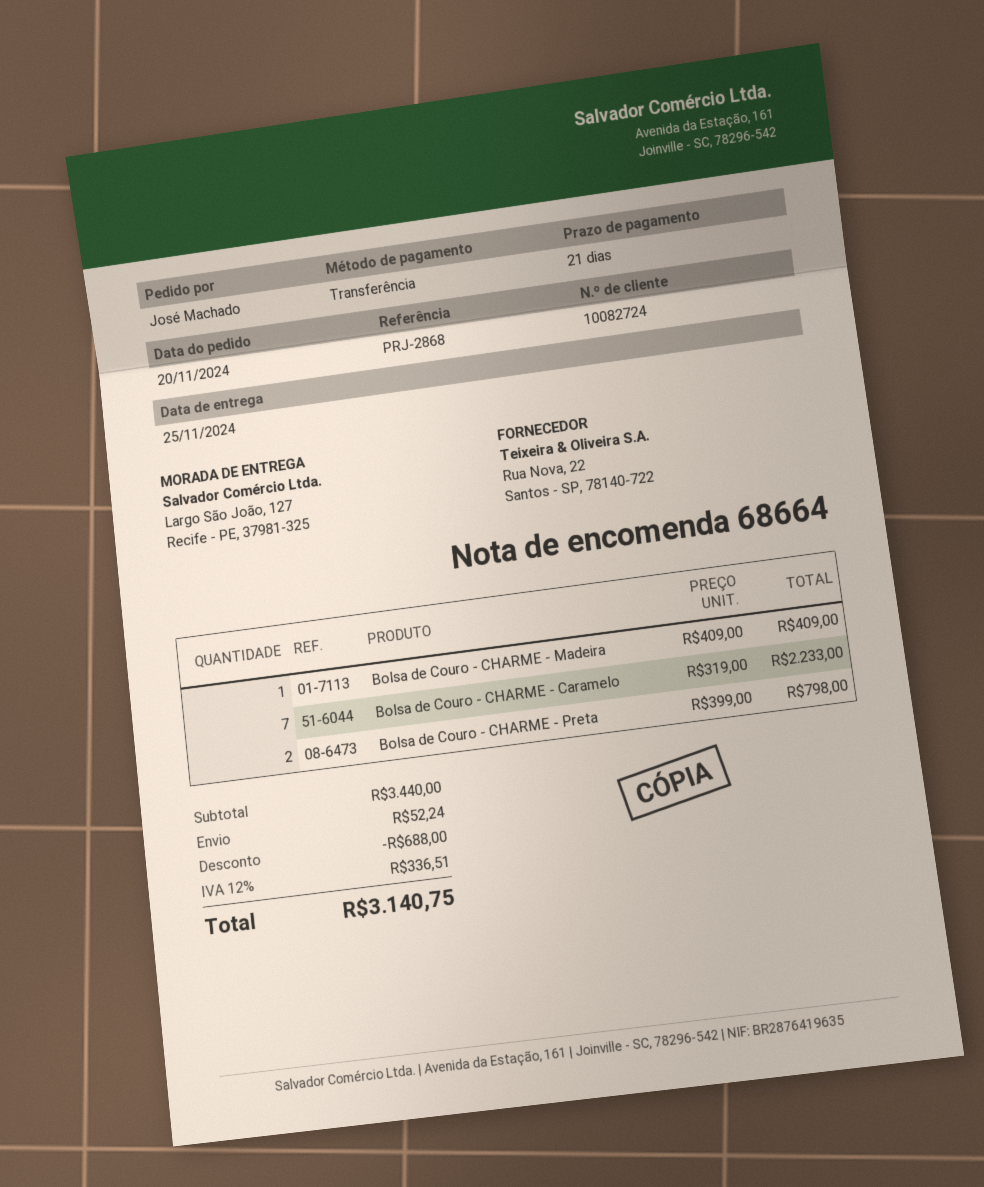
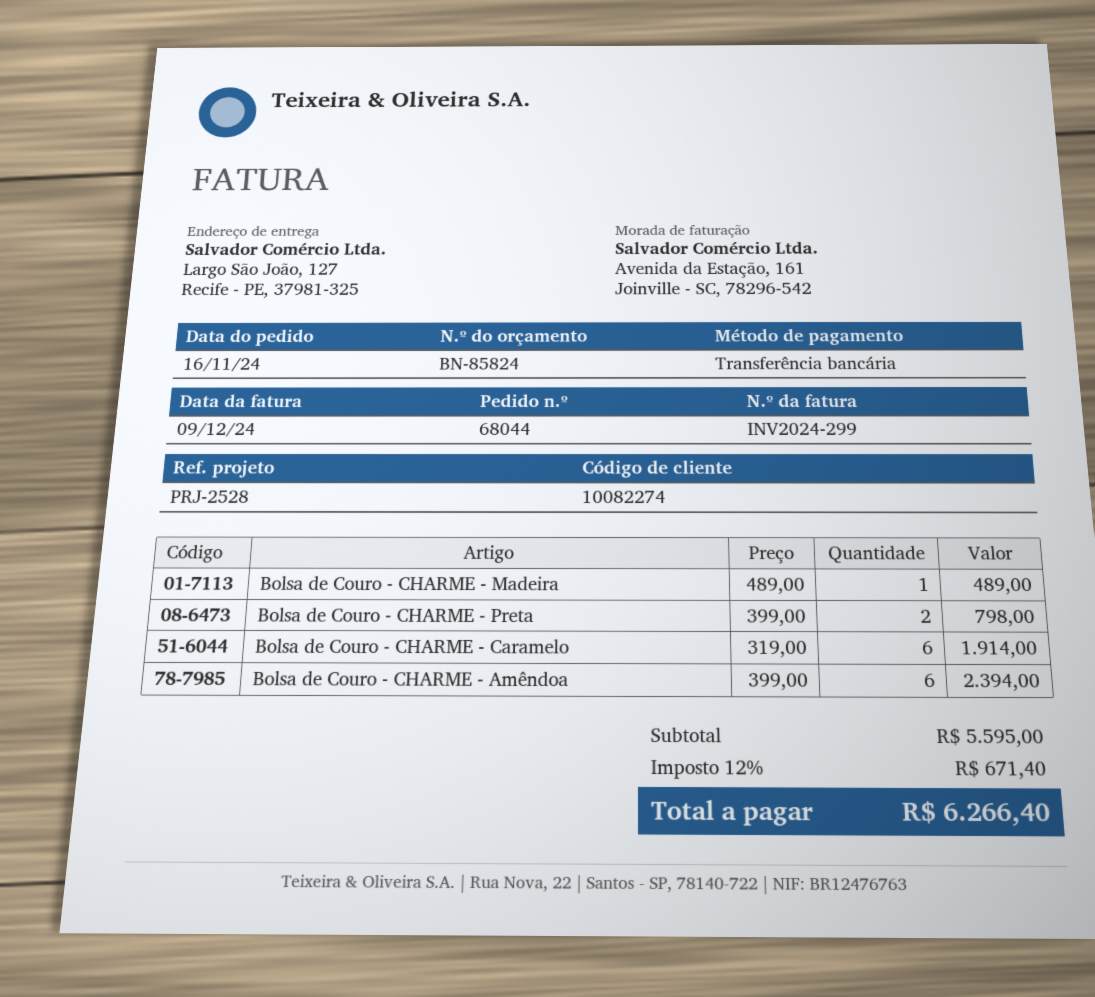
order number: 68664 -> 68044
order date: 2024-11-20 -> 2024-11-16
customer number: 10082724 -> 10082274
reference: PRJ-2868 -> PRJ-2528
Bolsa de Couro - CHARME - Madeira: 1 x 409.00 = 409.00 -> 1 x 489.00 = 489.00
Bolsa de Couro - CHARME - Caramelo: 7 x 319.00 = 2233.00 -> 6 x 319.00 = 1914.00
Bolsa de Couro - CHARME - Amêndoa: none -> 6 x 399.00 = 2394.00
subtotal: 3440.00 -> 5595.00
discount: 688.00 -> none
shipping: 52.24 -> none
tax: 12% = 336.51 -> 12% = 671.40
total: 3140.75 -> 6266.40

